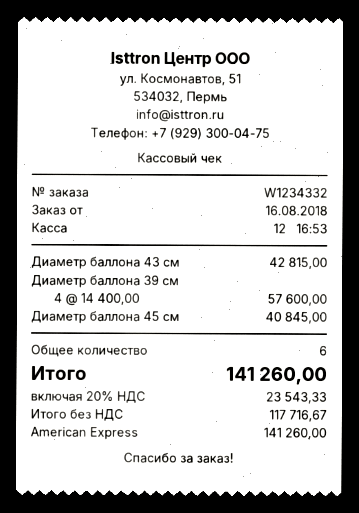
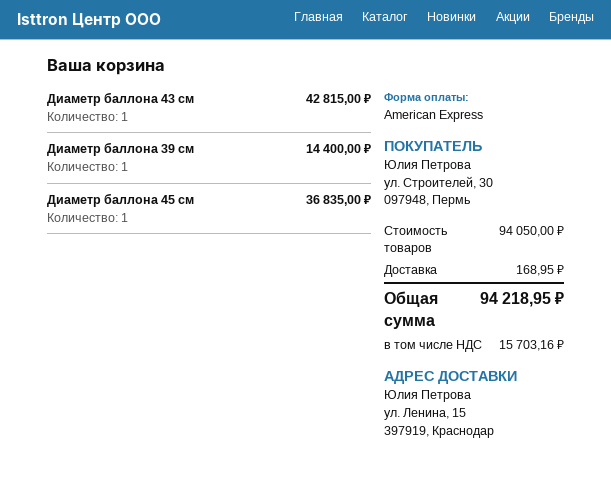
Диаметр баллона 39 см: 4 for 57600.00 -> 1 for 14400.00
Диаметр баллона 45 см: 1 for 40845.00 -> 1 for 36835.00
shipping: none -> 168.95
tax: 23543.33 -> 15703.16
total: 141260.00 -> 94218.95

